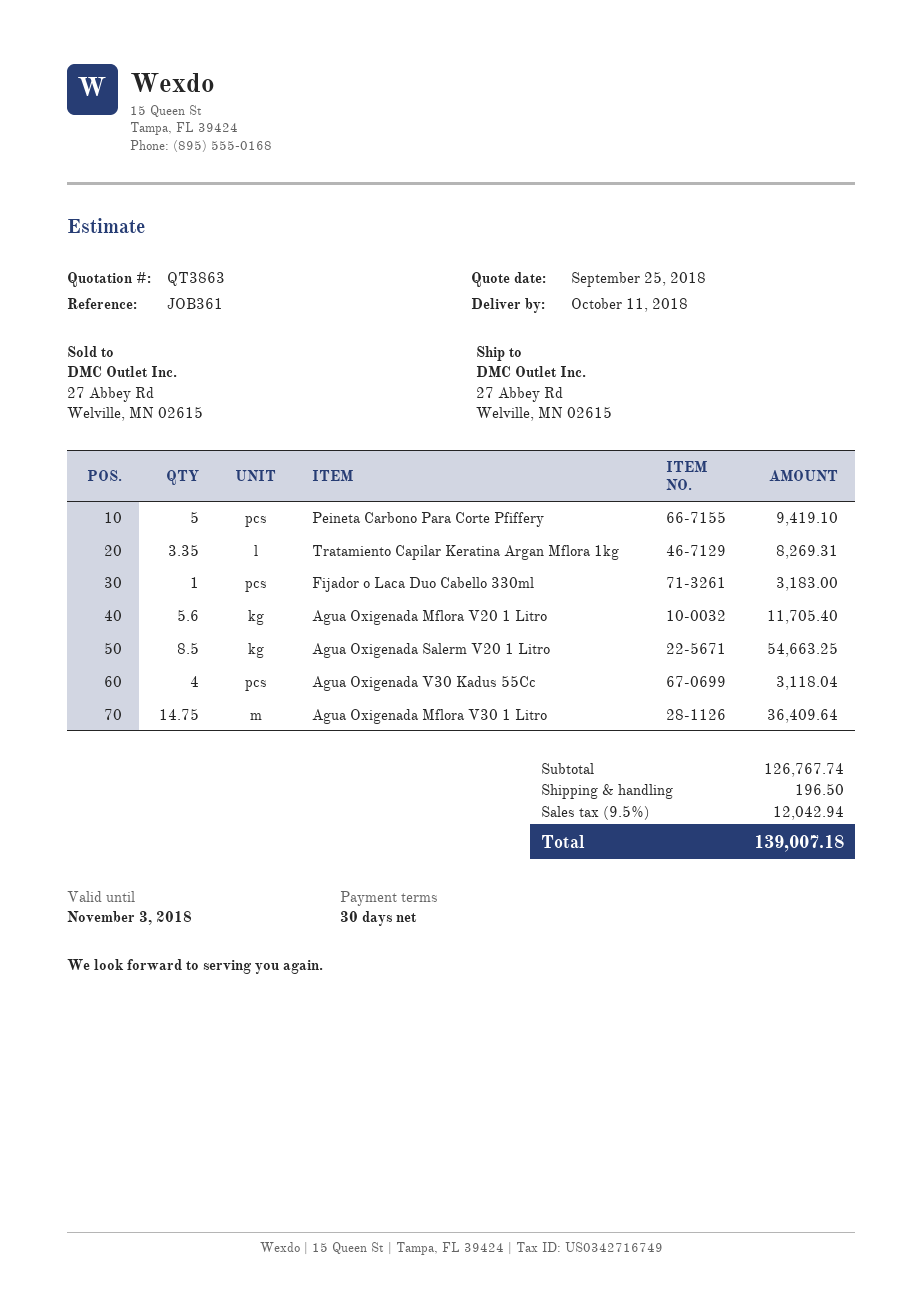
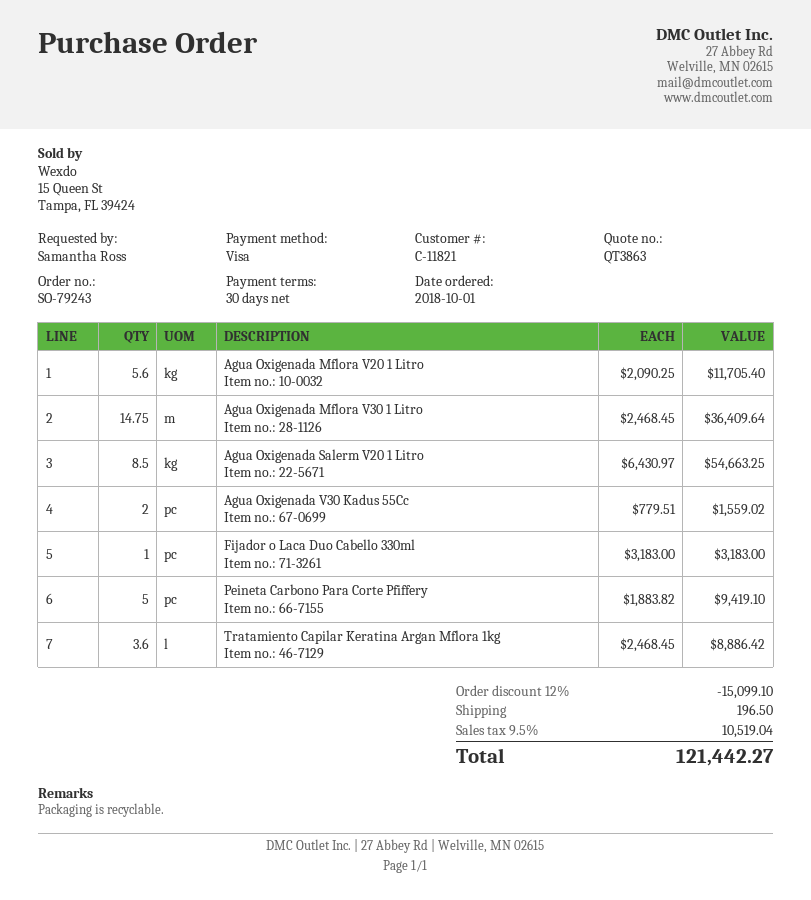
Tratamiento Capilar Keratina Argan Mflora 1kg: 3.35 for 8269.31 -> 3.6 for 8886.42
Agua Oxigenada V30 Kadus 55Cc: 4 for 3118.04 -> 2 for 1559.02
discount: none -> 12% = 15099.10
tax: 9.5% = 12042.94 -> 9.5% = 10519.04
total: 139007.18 -> 121442.27

